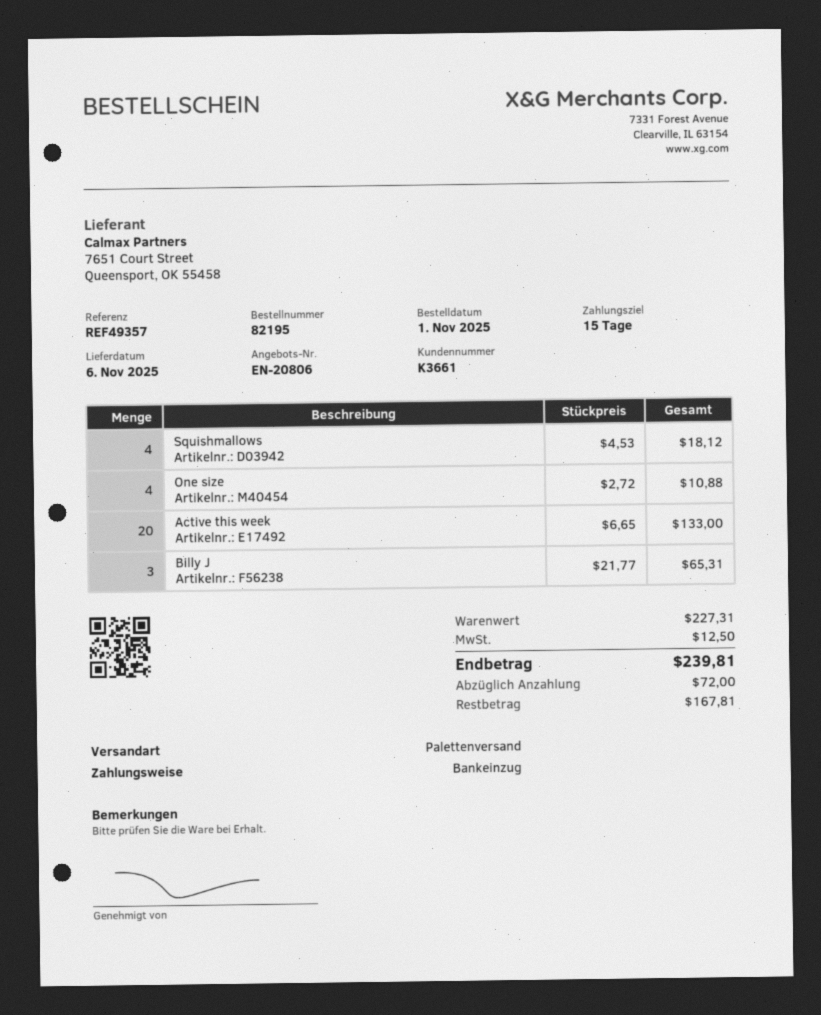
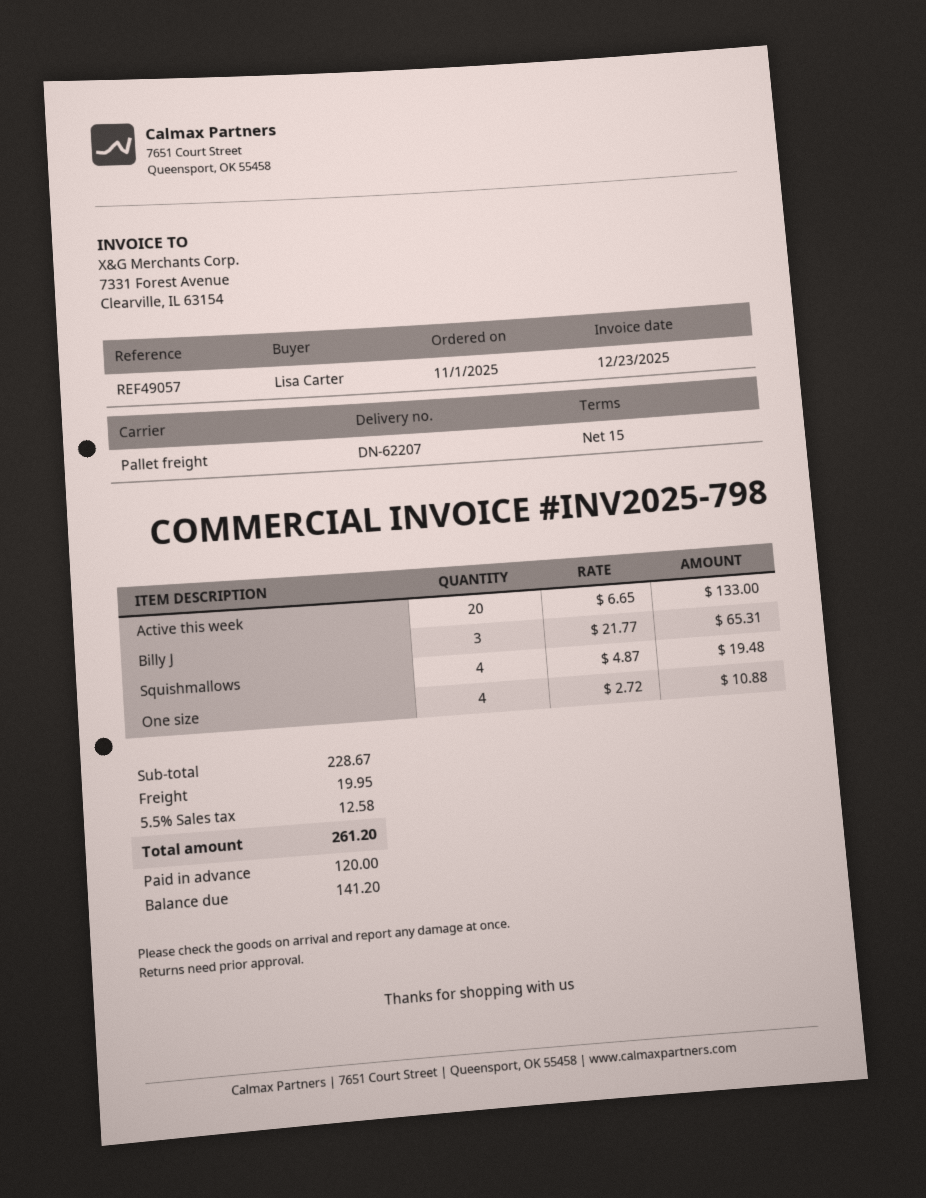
reference: REF49357 -> REF49057
Squishmallows: 4 x 4.53 = 18.12 -> 4 x 4.87 = 19.48
subtotal: 227.31 -> 228.67
shipping: none -> 19.95
tax: 12.50 -> 12.58
total: 239.81 -> 261.20
deposit: 72.00 -> 120.00
balance: 167.81 -> 141.20

